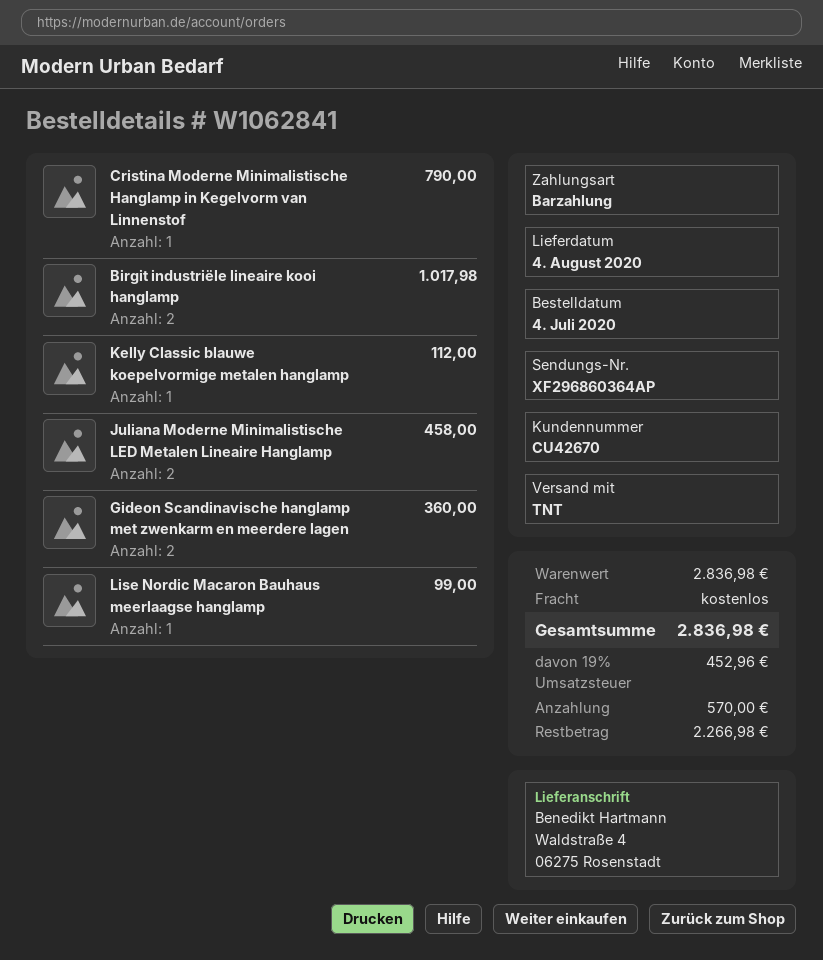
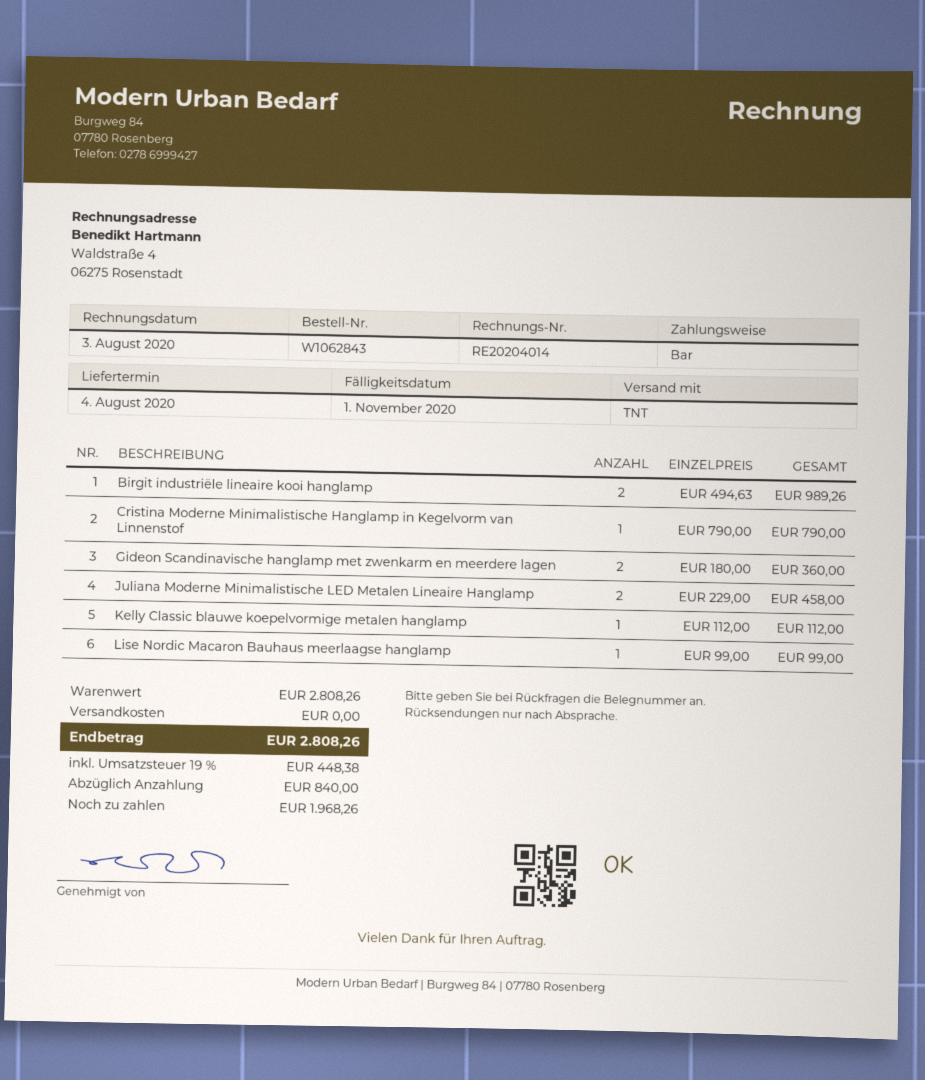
order number: W1062841 -> W1062843
Birgit industriële lineaire kooi hanglamp: 2 for 1017.98 -> 2 for 989.26
subtotal: 2836.98 -> 2808.26
tax: 19% = 452.96 -> 19% = 448.38
total: 2836.98 -> 2808.26
deposit: 570.00 -> 840.00
balance: 2266.98 -> 1968.26

